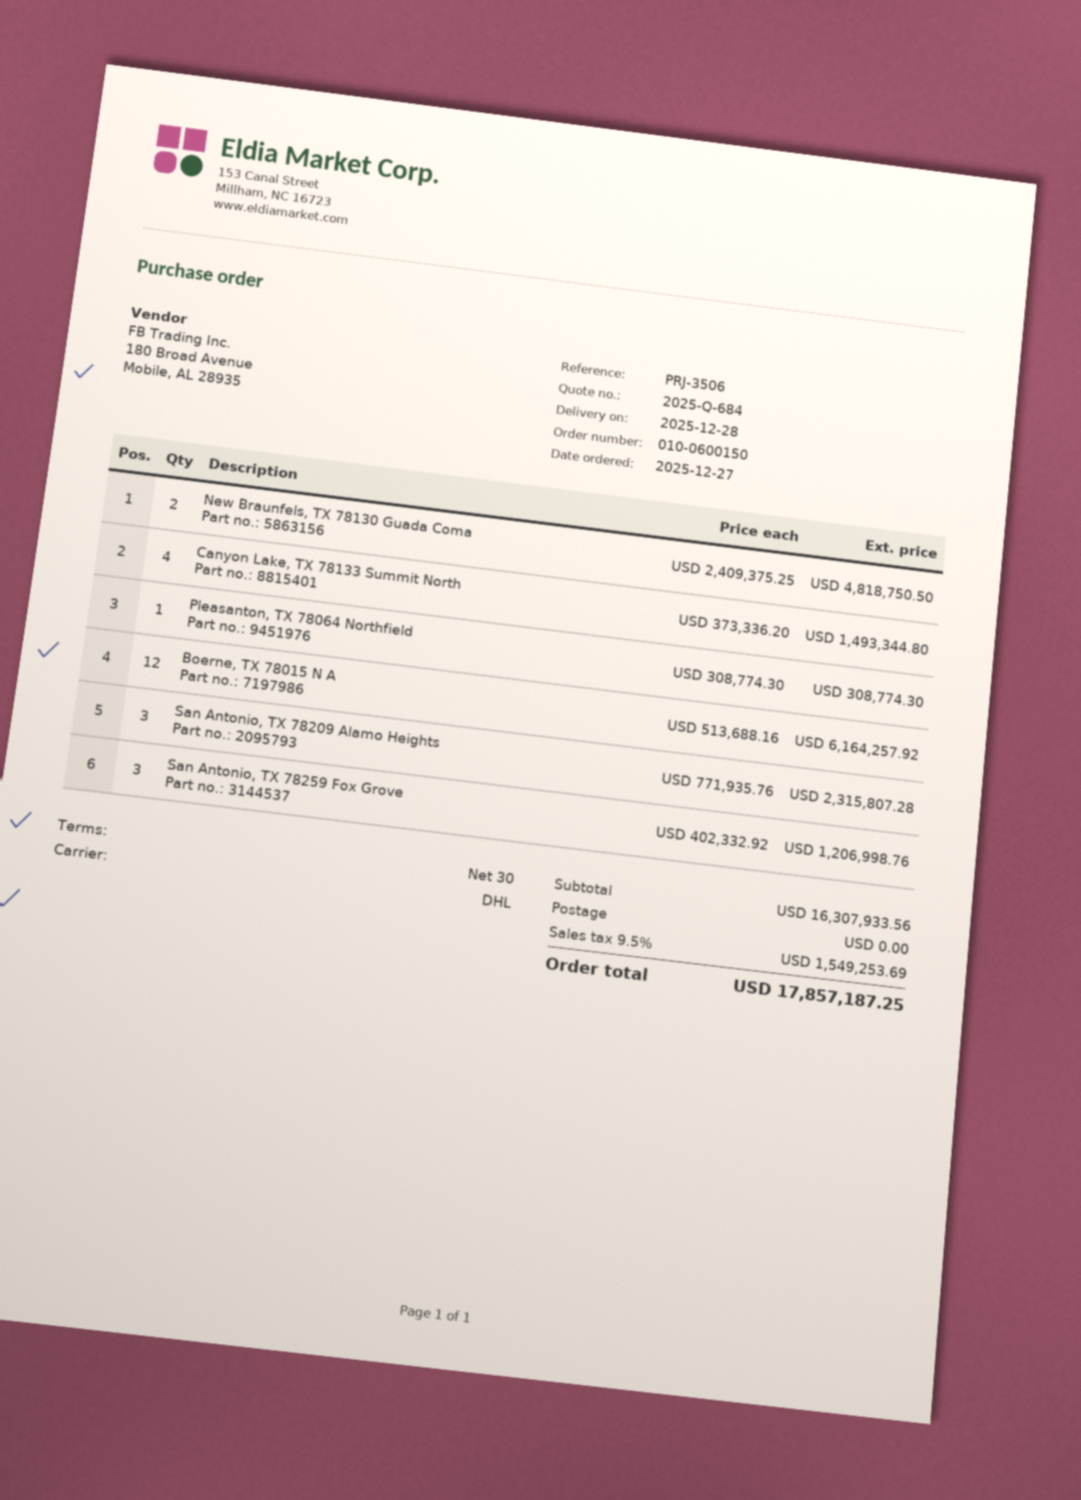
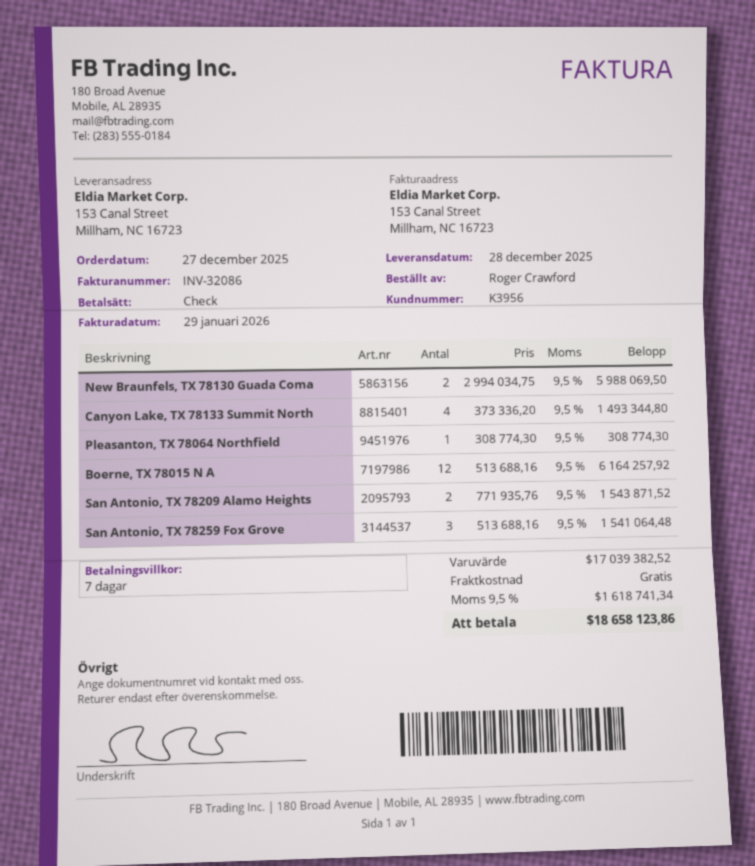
payment terms: 30 days -> 7 days
New Braunfels, TX 78130 Guada Coma: 2 x 2409375.25 = 4818750.50 -> 2 x 2994034.75 = 5988069.50
San Antonio, TX 78209 Alamo Heights: 3 x 771935.76 = 2315807.28 -> 2 x 771935.76 = 1543871.52
San Antonio, TX 78259 Fox Grove: 3 x 402332.92 = 1206998.76 -> 3 x 513688.16 = 1541064.48
subtotal: 16307933.56 -> 17039382.52
tax: 9.5% = 1549253.69 -> 9.5% = 1618741.34
total: 17857187.25 -> 18658123.86

